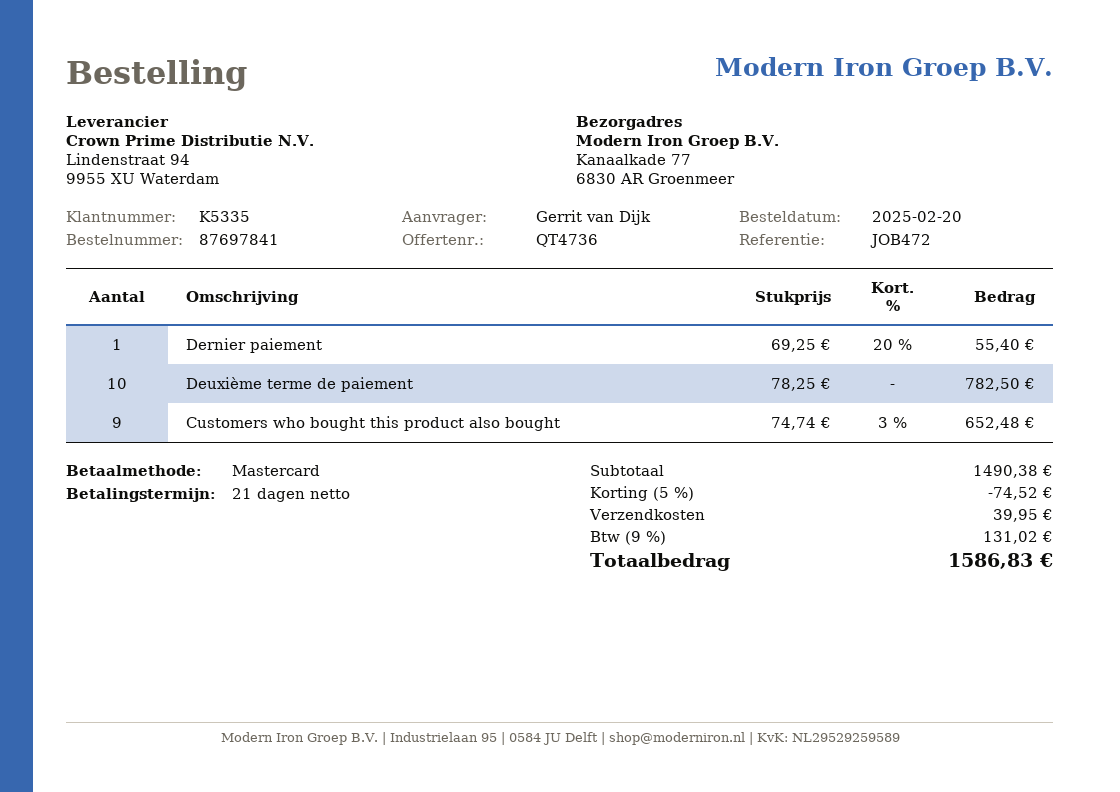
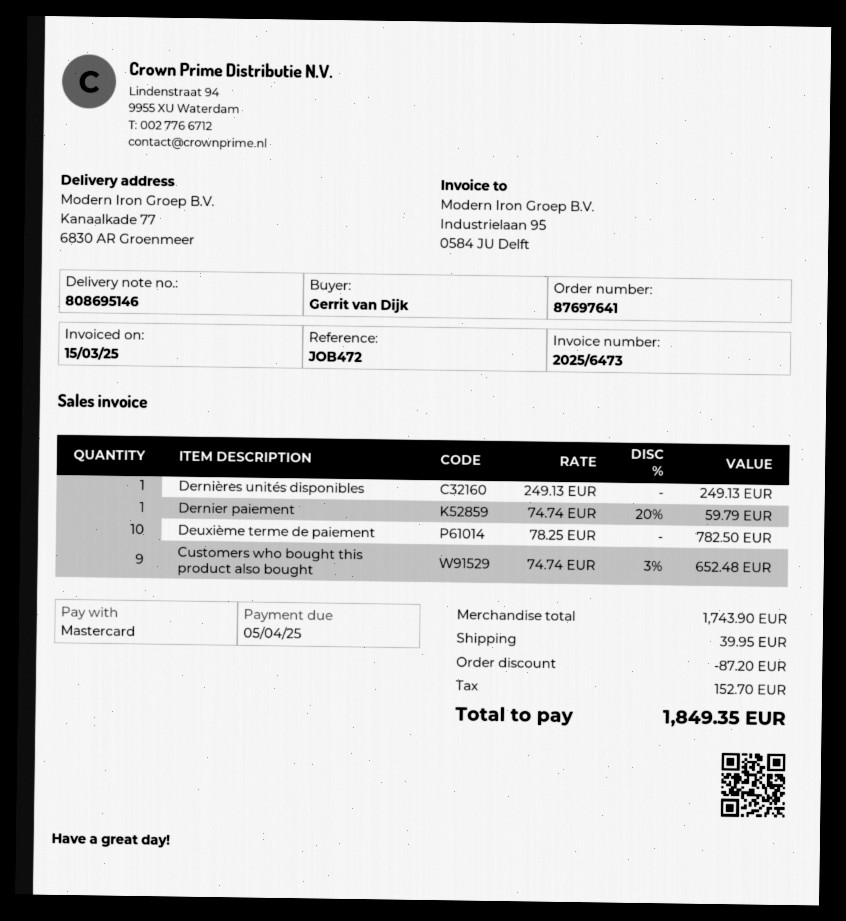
order number: 87697841 -> 87697641
Dernier paiement: 1 x 69.25 - 20% = 55.40 -> 1 x 74.74 - 20% = 59.79
Dernières unités disponibles: none -> 1 x 249.13 = 249.13
subtotal: 1490.38 -> 1743.90
discount: 74.52 -> 87.20
tax: 131.02 -> 152.70
total: 1586.83 -> 1849.35

